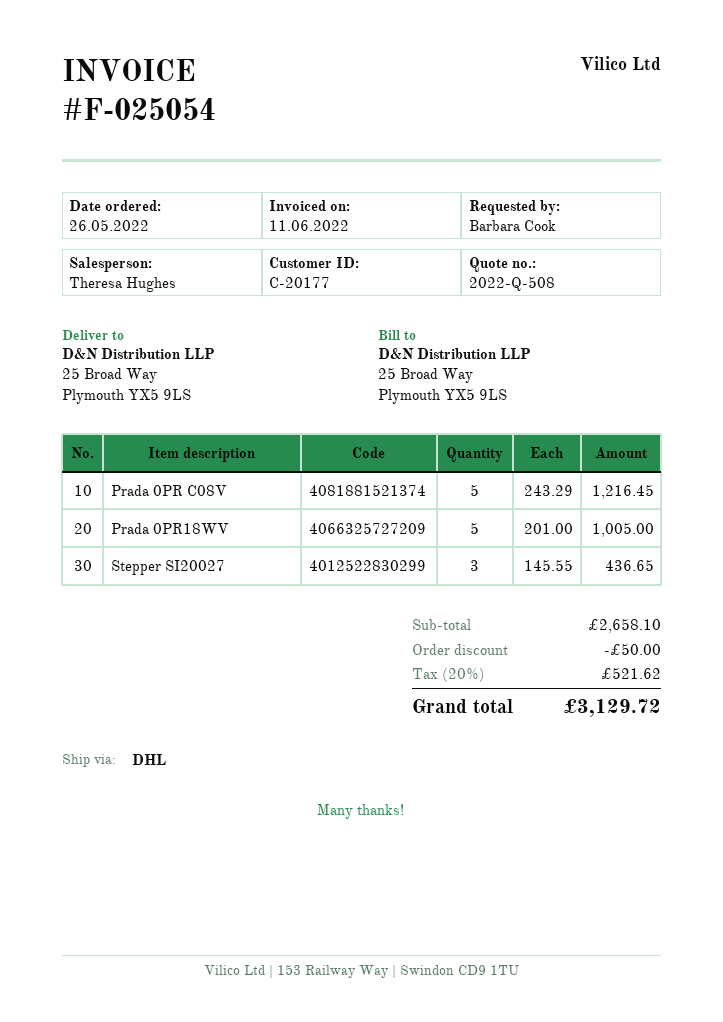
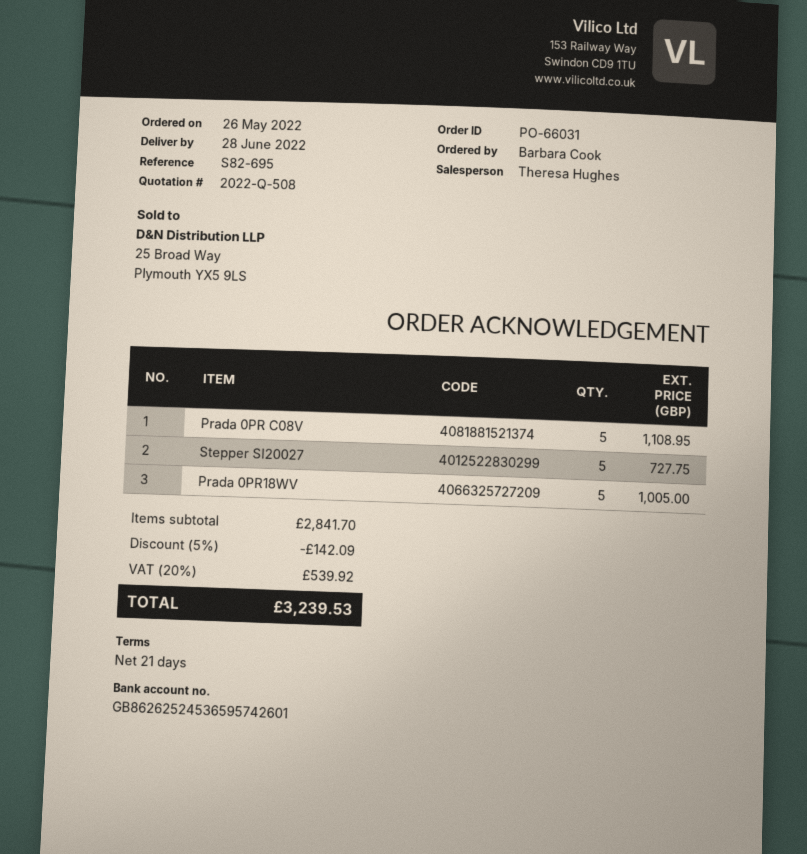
Prada 0PR C08V: 5 for 1216.45 -> 5 for 1108.95
Stepper SI20027: 3 for 436.65 -> 5 for 727.75
subtotal: 2658.10 -> 2841.70
discount: 50.00 -> 142.09
tax: 20% = 521.62 -> 20% = 539.92
total: 3129.72 -> 3239.53

